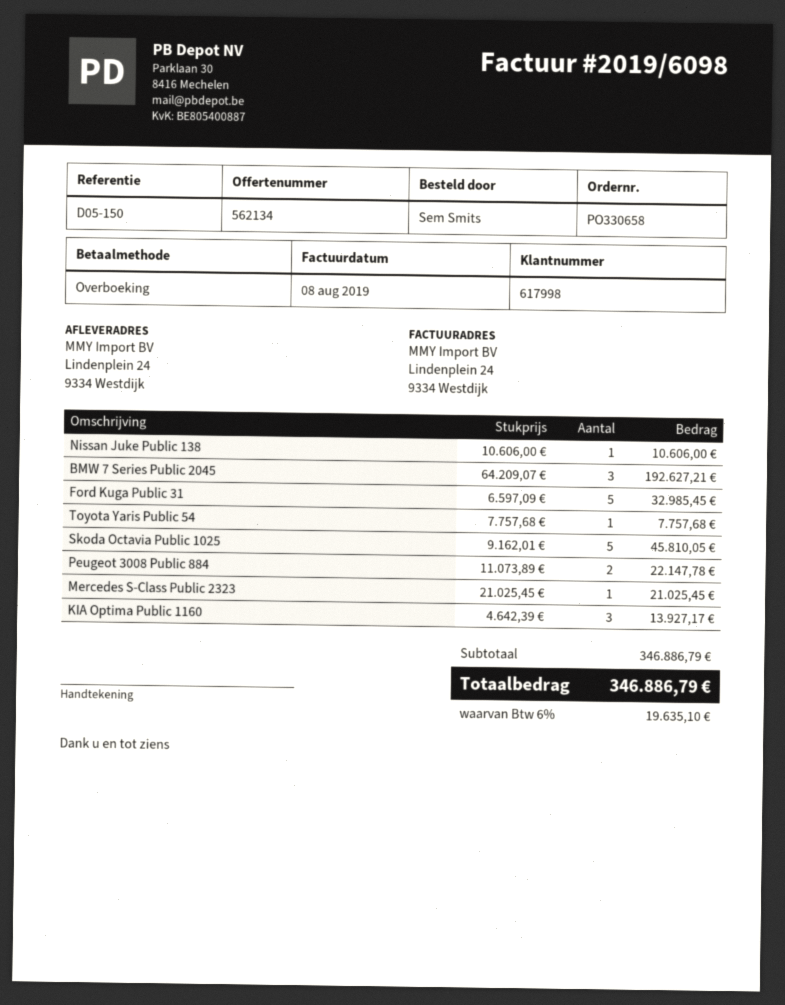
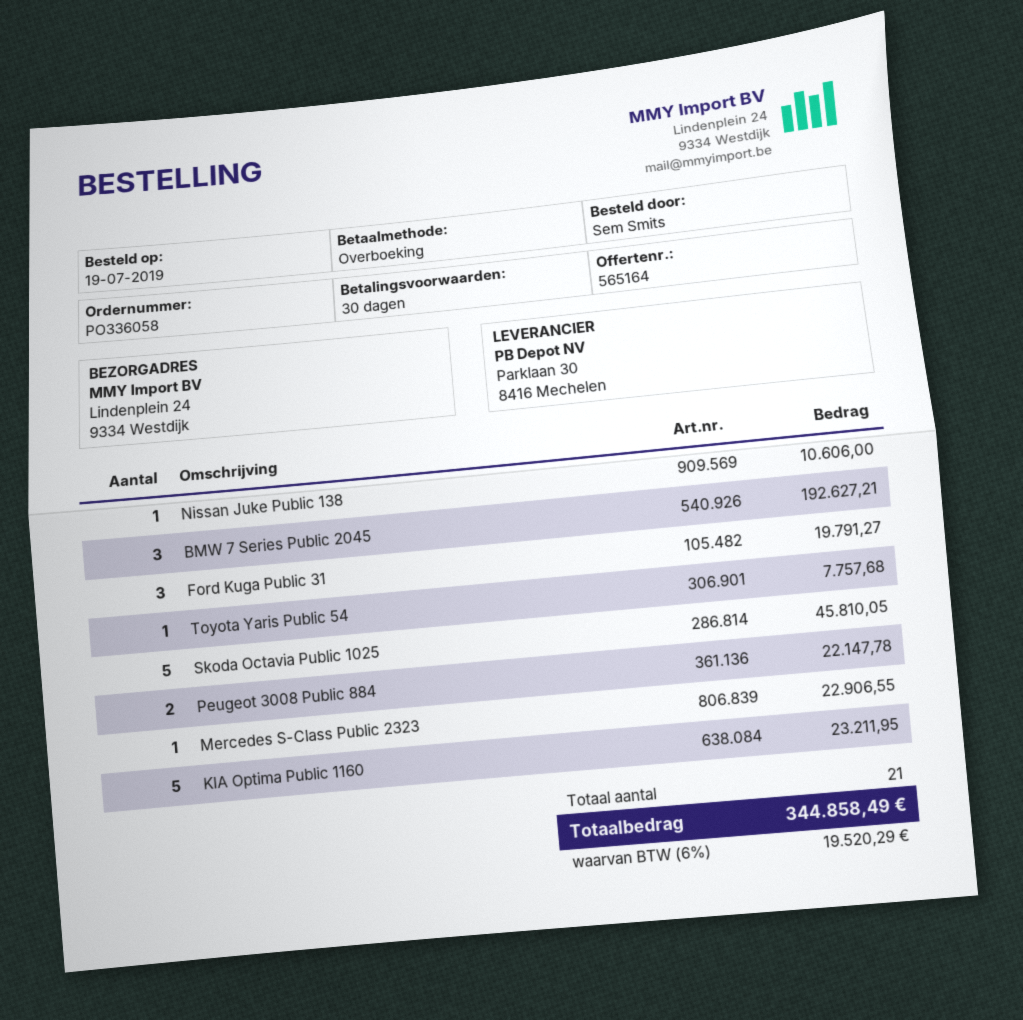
quote number: 562134 -> 565164
order number: PO330658 -> PO336058
Ford Kuga Public 31: 5 for 32985.45 -> 3 for 19791.27
Mercedes S-Class Public 2323: 1 for 21025.45 -> 1 for 22906.55
KIA Optima Public 1160: 3 for 13927.17 -> 5 for 23211.95
tax: 6% = 19635.10 -> 6% = 19520.29
total: 346886.79 -> 344858.49

